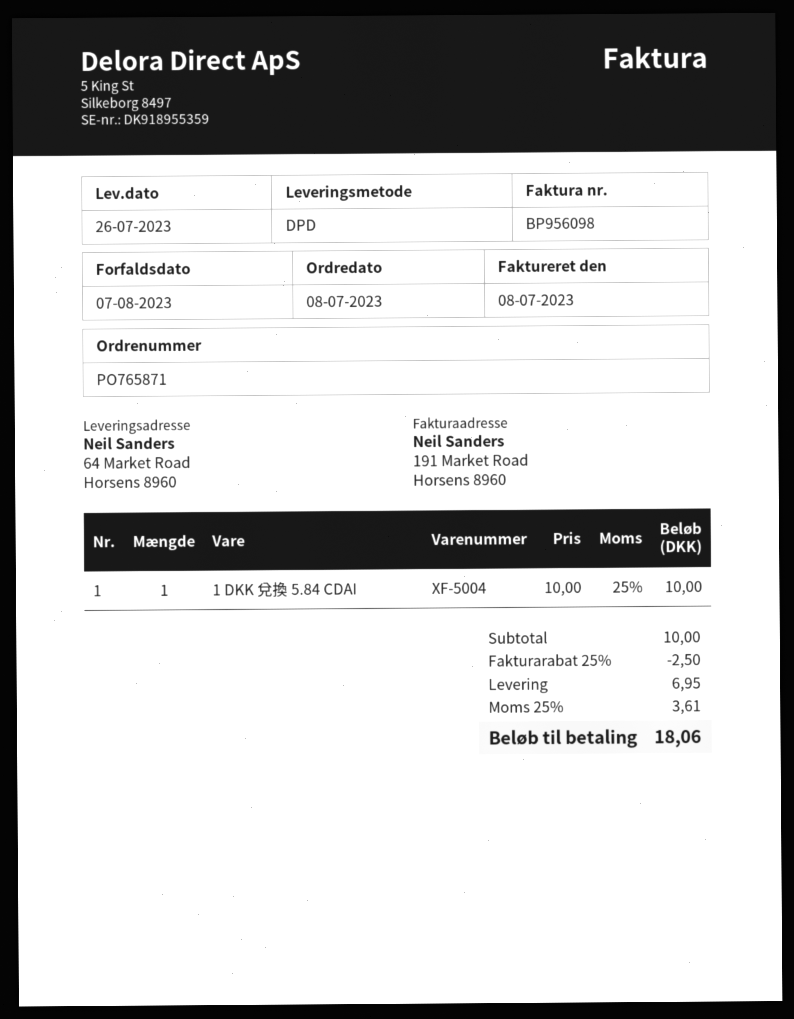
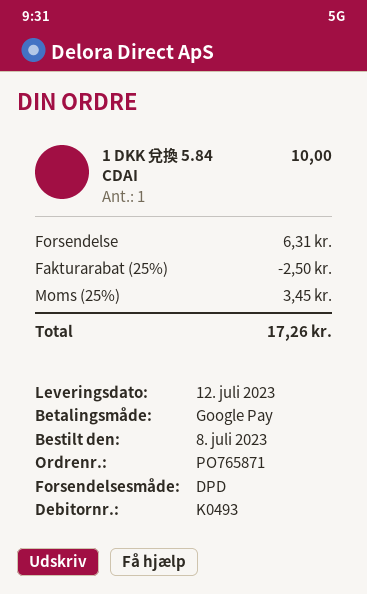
delivery date: 2023-07-26 -> 2023-07-12
shipping: 6.95 -> 6.31
tax: 25% = 3.61 -> 25% = 3.45
total: 18.06 -> 17.26

